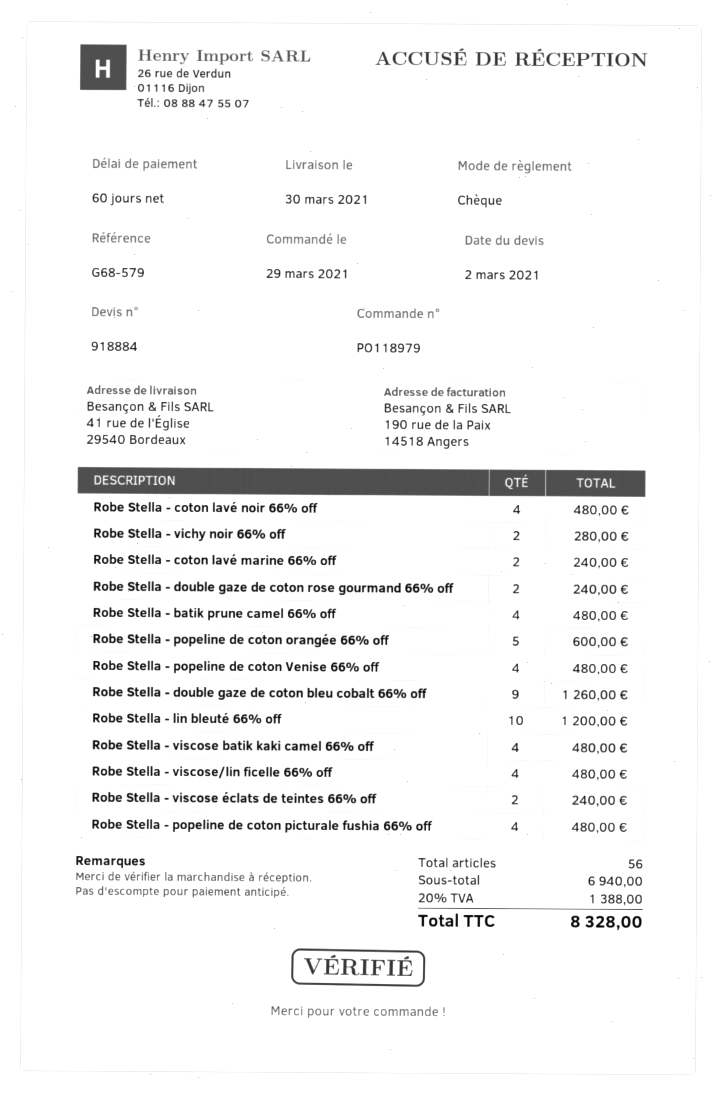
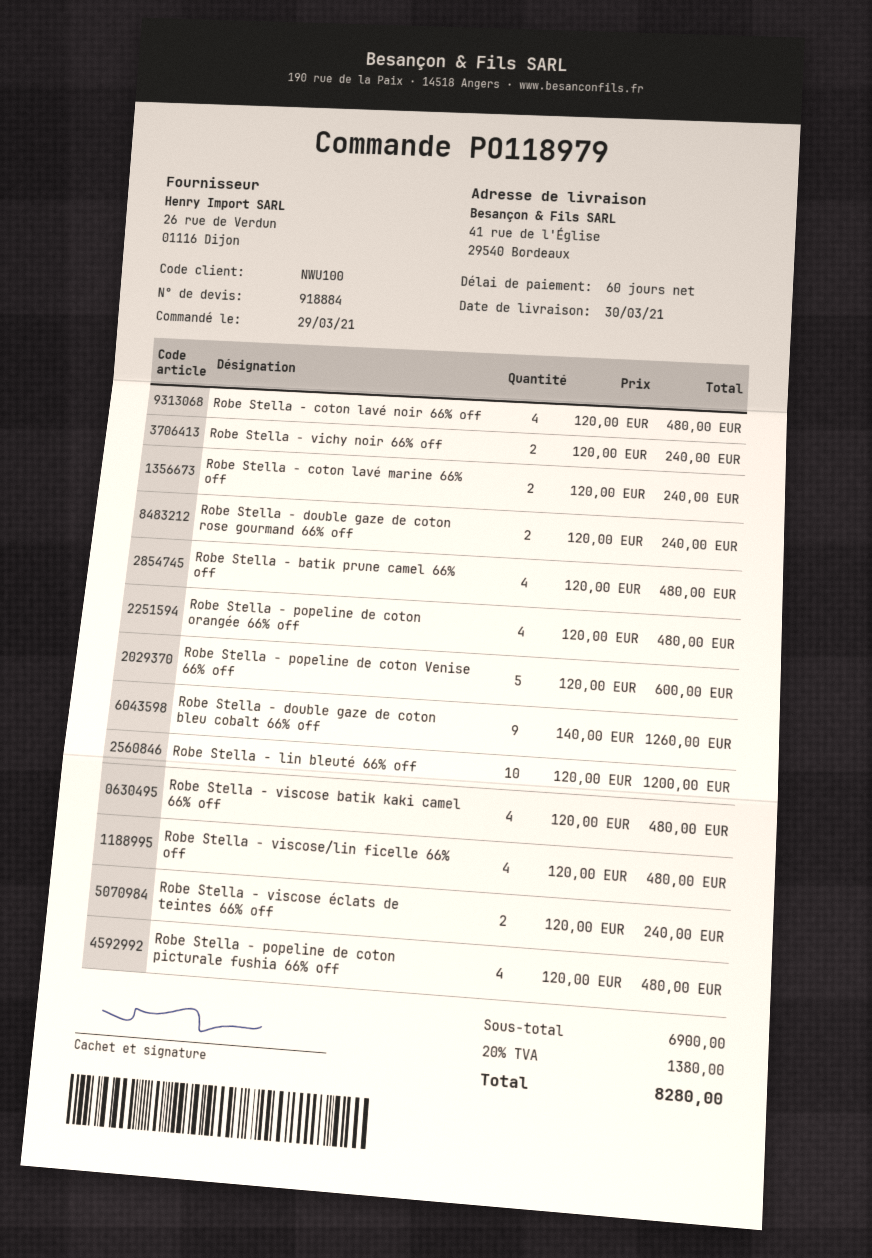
Robe Stella - vichy noir 66% off: 2 for 280.00 -> 2 for 240.00
Robe Stella - popeline de coton orangée 66% off: 5 for 600.00 -> 4 for 480.00
Robe Stella - popeline de coton Venise 66% off: 4 for 480.00 -> 5 for 600.00
subtotal: 6940.00 -> 6900.00
tax: 20% = 1388.00 -> 20% = 1380.00
total: 8328.00 -> 8280.00

